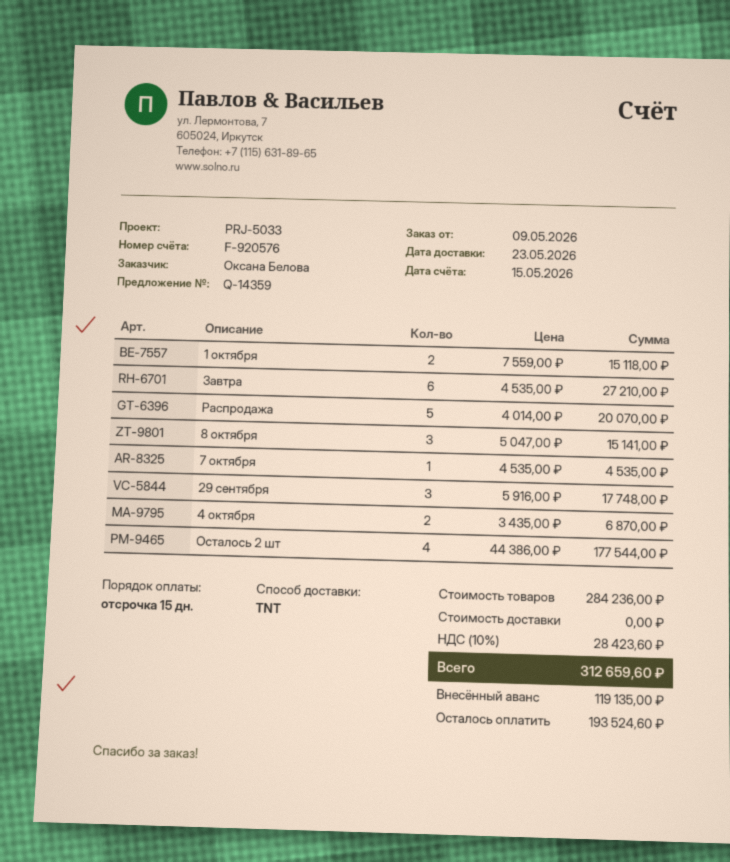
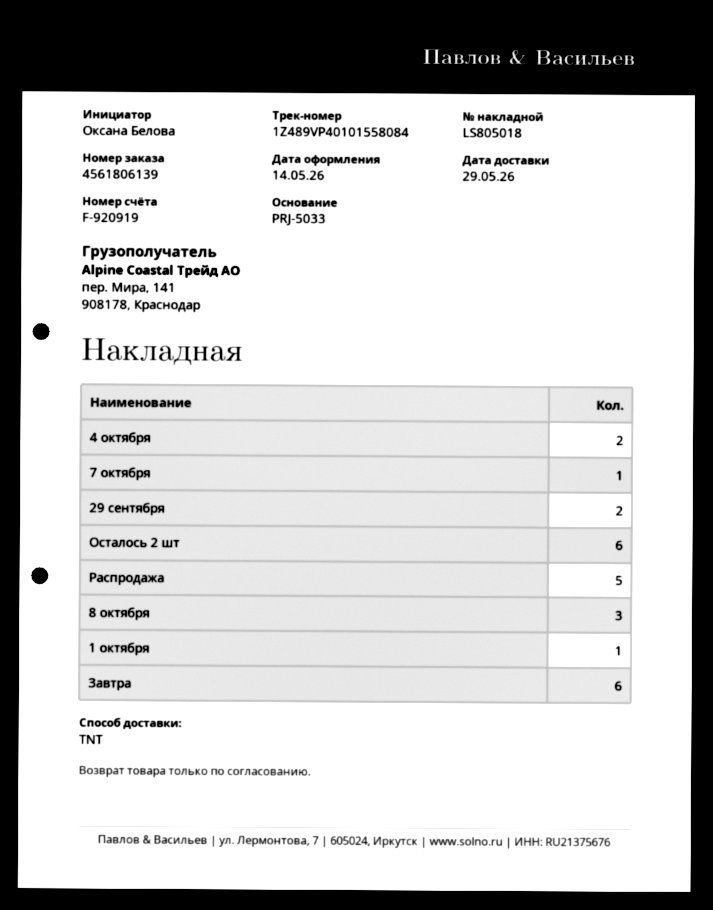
order date: 2026-05-09 -> 2026-05-14
delivery date: 2026-05-23 -> 2026-05-29
invoice number: F-920576 -> F-920919
1 октября: 2 -> 1
29 сентября: 3 -> 2
Осталось 2 шт: 4 -> 6

